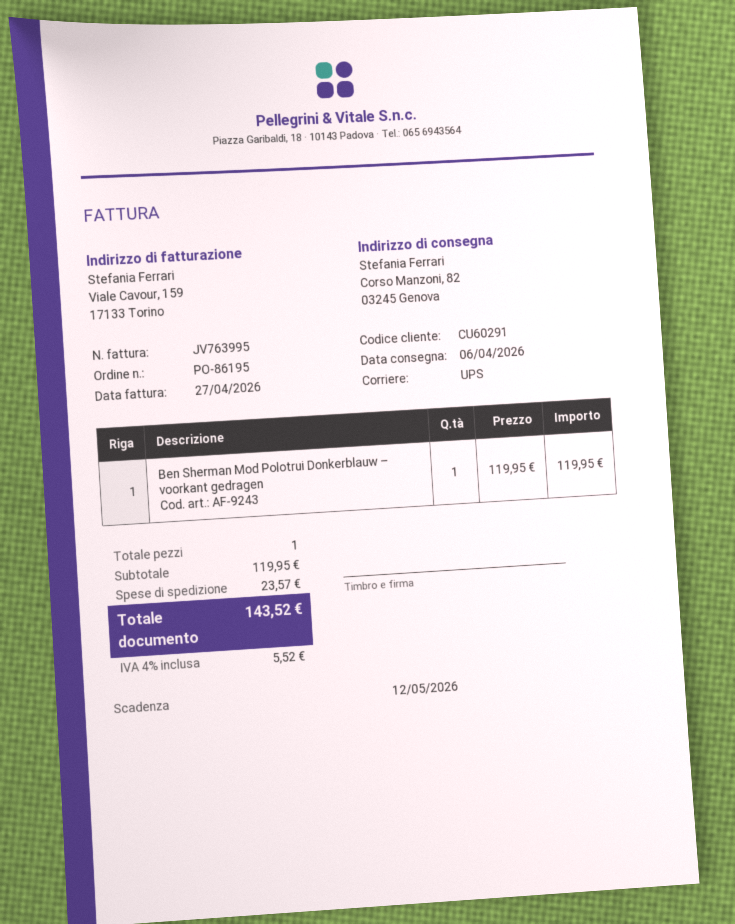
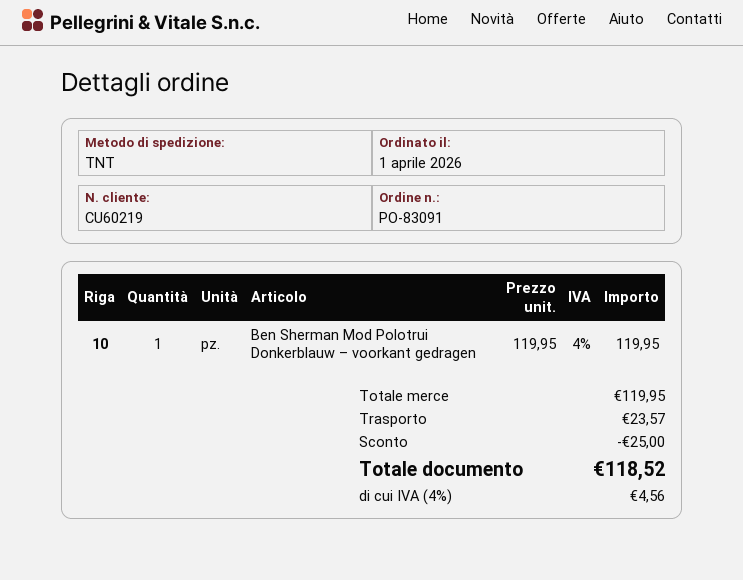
order number: PO-86195 -> PO-83091
customer number: CU60291 -> CU60219
shipping method: UPS -> TNT
discount: none -> 25.00
tax: 4% = 5.52 -> 4% = 4.56
total: 143.52 -> 118.52

